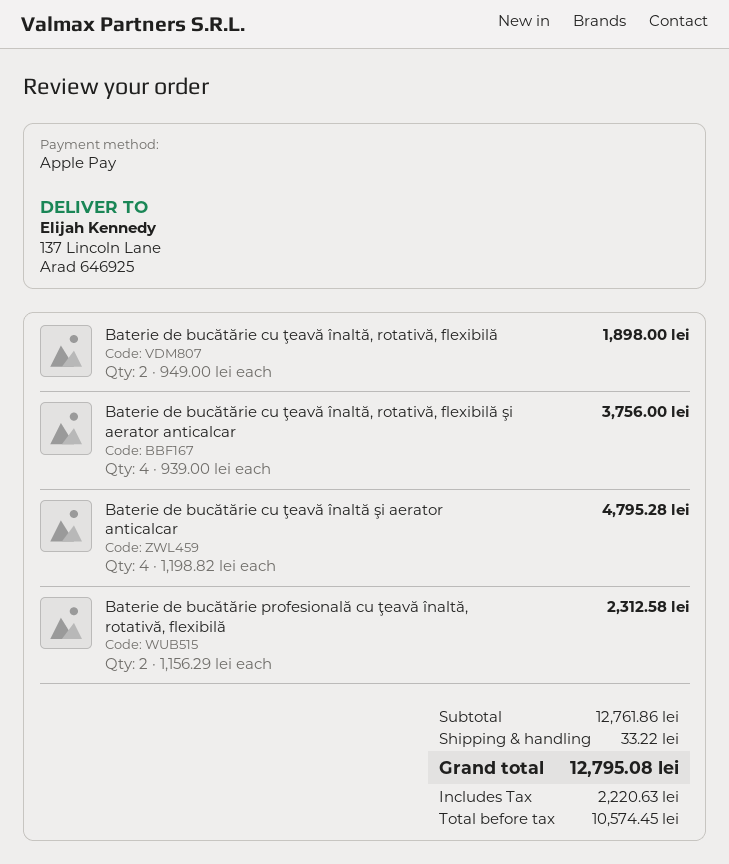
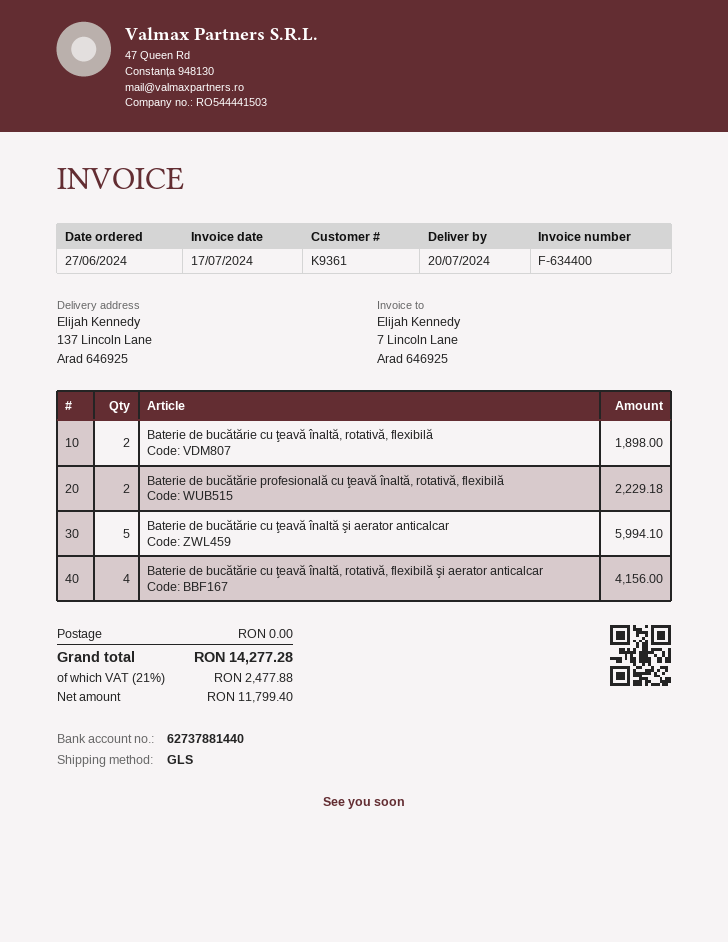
Baterie de bucătărie cu ţeavă înaltă, rotativă, flexibilă şi aerator anticalcar: 4 for 3756.00 -> 4 for 4156.00
Baterie de bucătărie cu ţeavă înaltă şi aerator anticalcar: 4 for 4795.28 -> 5 for 5994.10
Baterie de bucătărie profesională cu ţeavă înaltă, rotativă, flexibilă: 2 for 2312.58 -> 2 for 2229.18
shipping: 33.22 -> 0.00
net: 10574.45 -> 11799.40
tax: 2220.63 -> 2477.88
total: 12795.08 -> 14277.28

